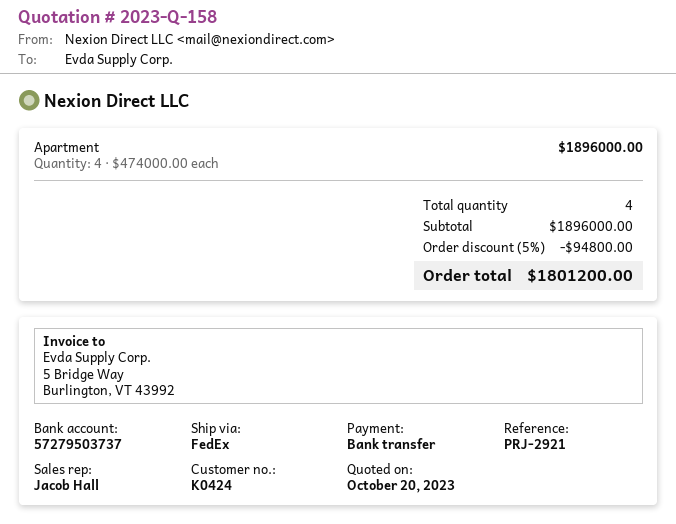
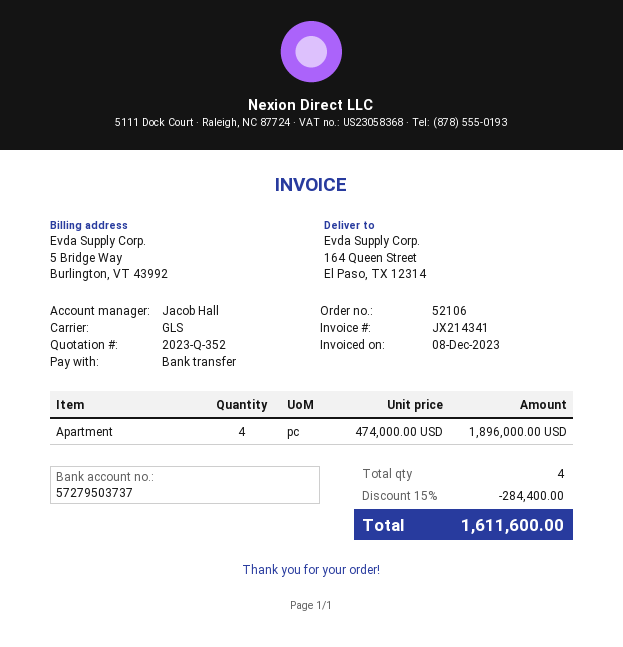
quote number: 2023-Q-158 -> 2023-Q-352
shipping method: FedEx -> GLS
discount: 5% = 94800.00 -> 15% = 284400.00
total: 1801200.00 -> 1611600.00

